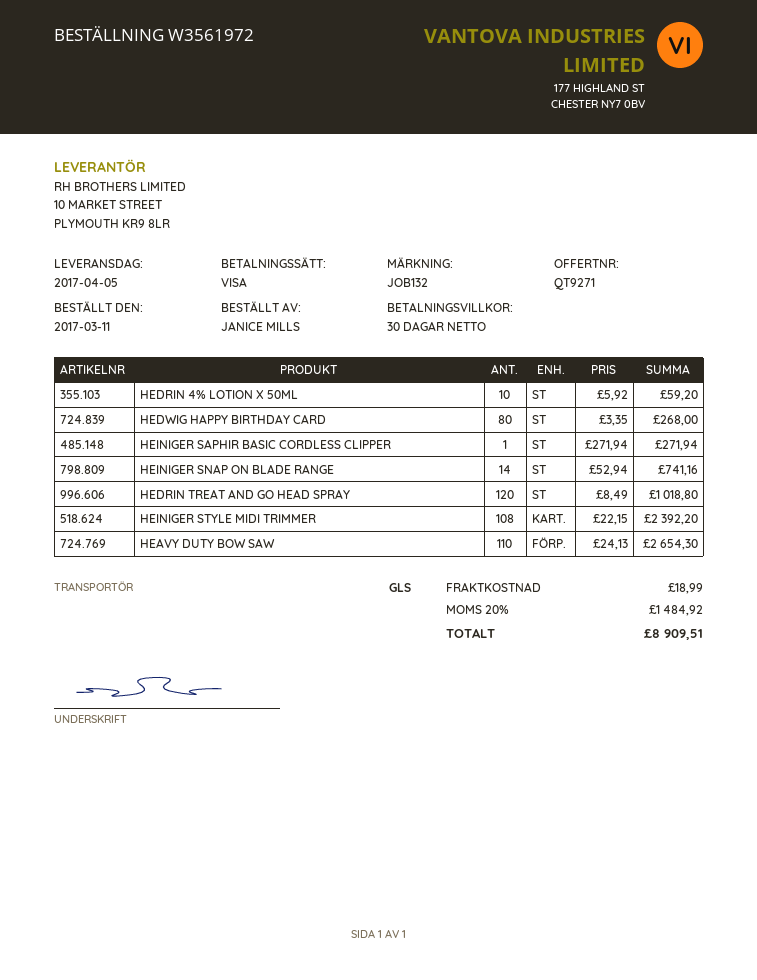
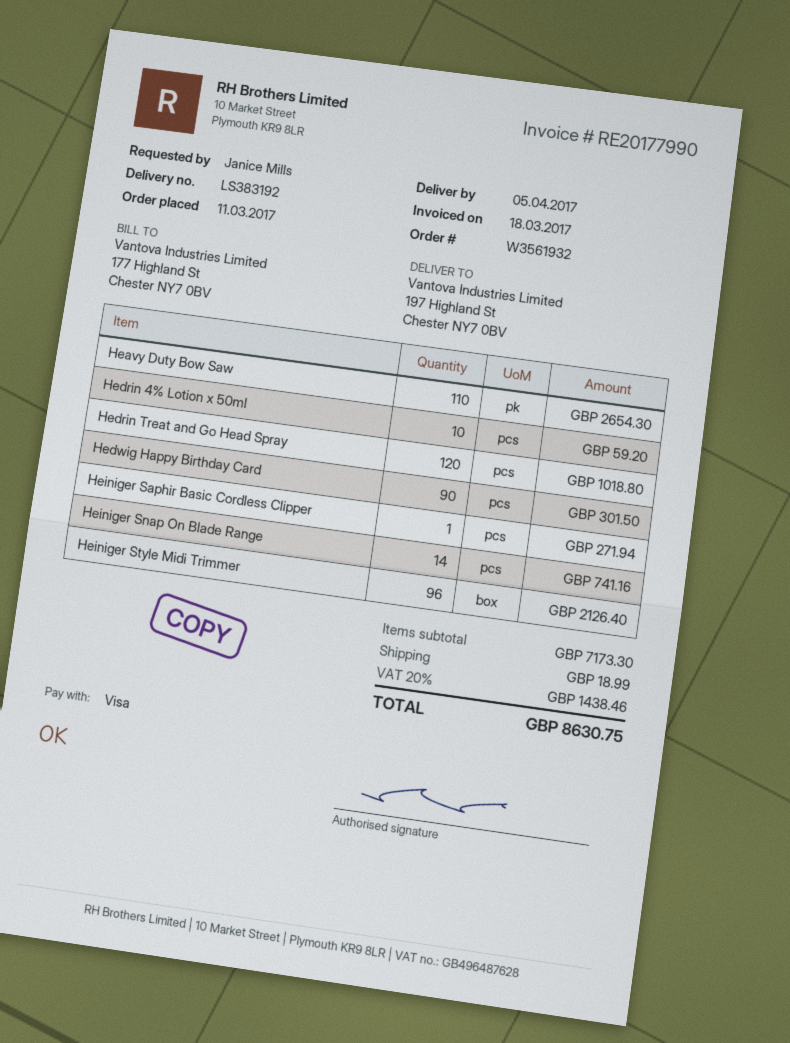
order number: W3561972 -> W3561932
HEDWIG HAPPY BIRTHDAY CARD: 80 for 268.00 -> 90 for 301.50
HEINIGER STYLE MIDI TRIMMER: 108 for 2392.20 -> 96 for 2126.40
tax: 20% = 1484.92 -> 20% = 1438.46
total: 8909.51 -> 8630.75

